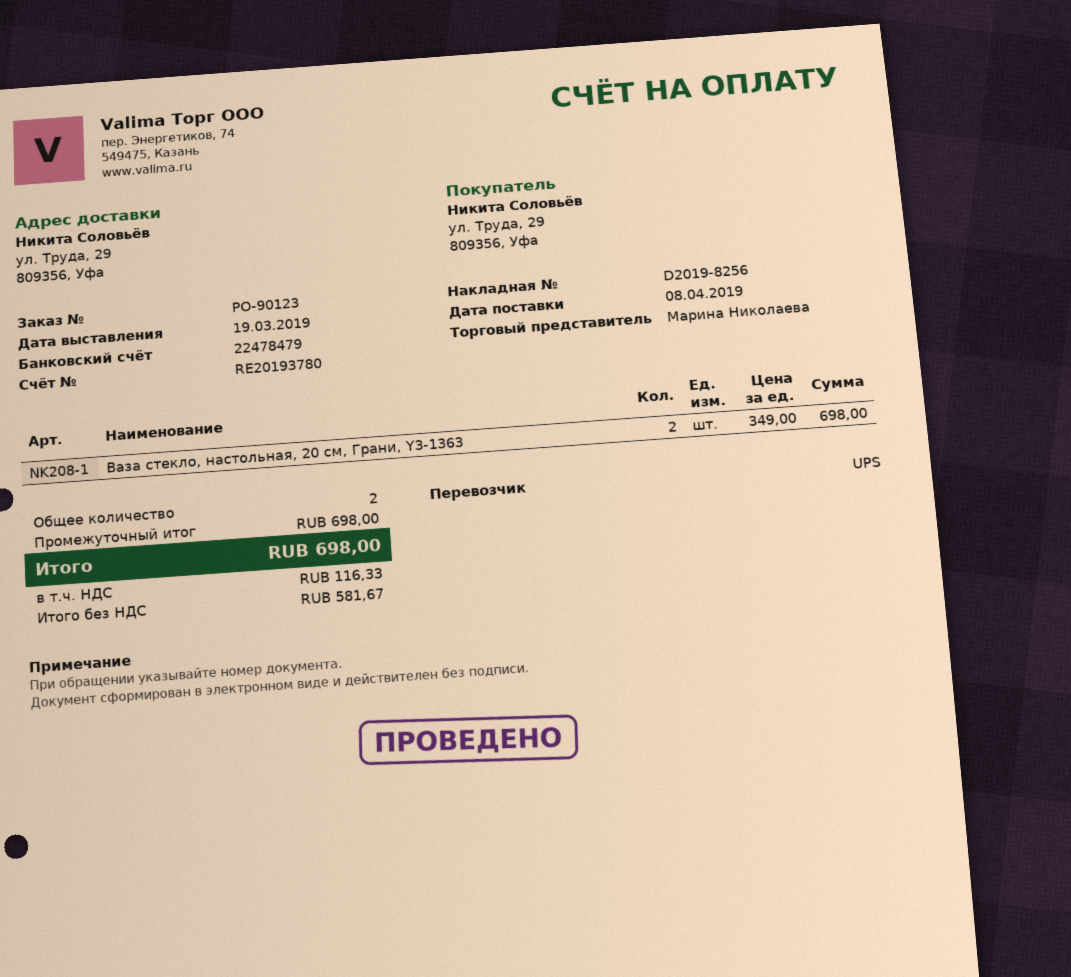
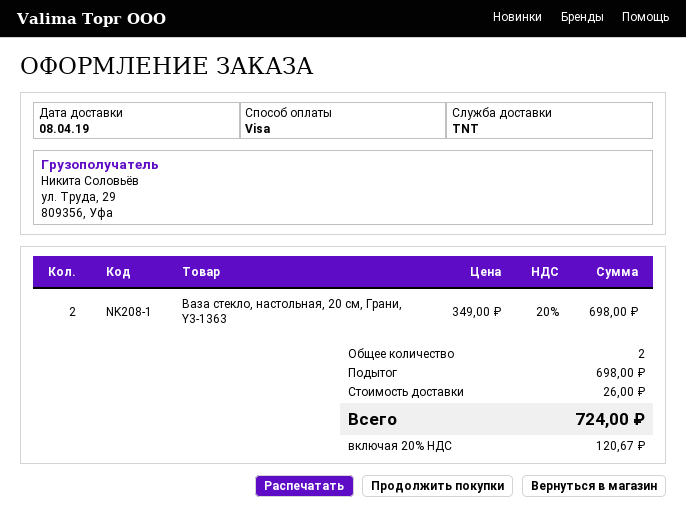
shipping method: UPS -> TNT
shipping: none -> 26.00
tax: 116.33 -> 120.67
total: 698.00 -> 724.00

